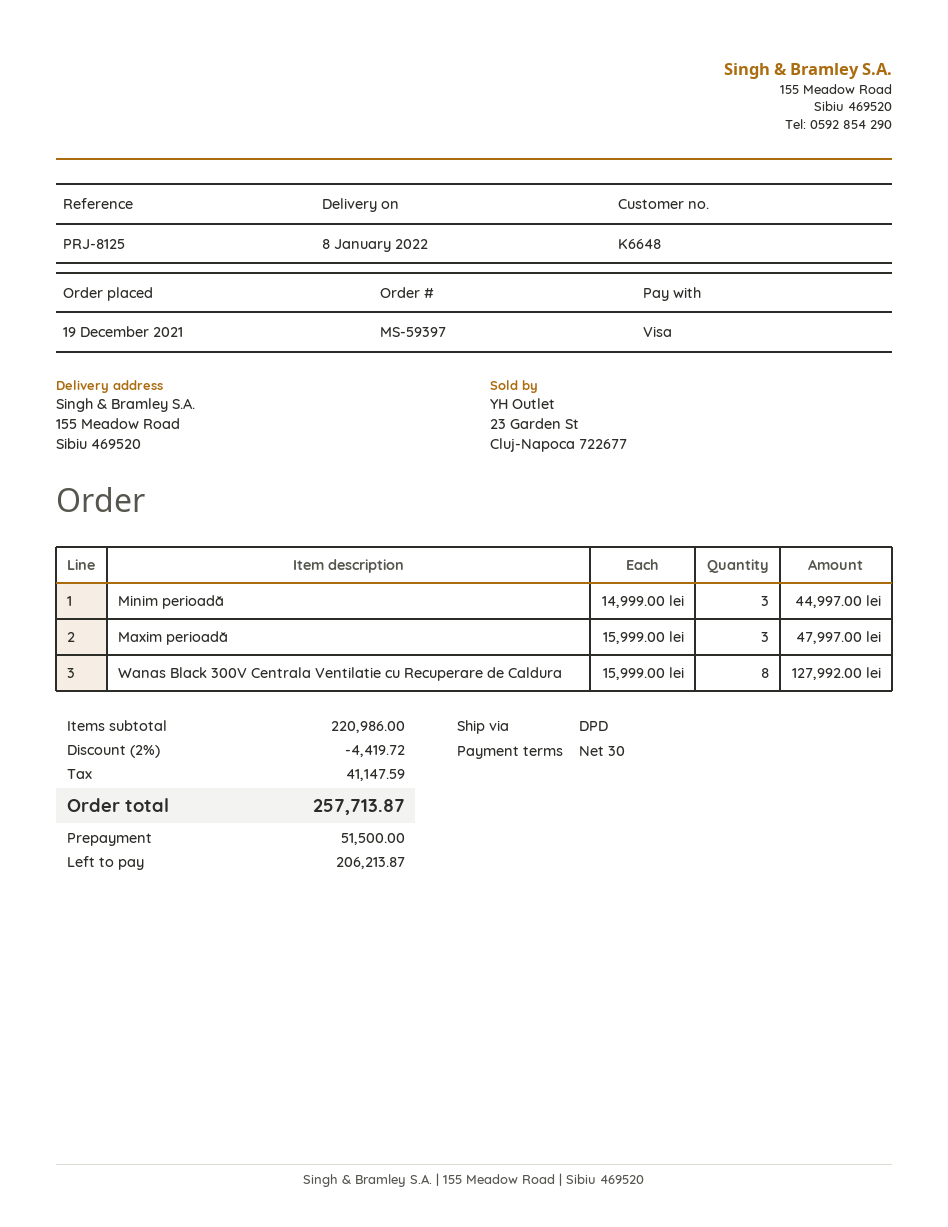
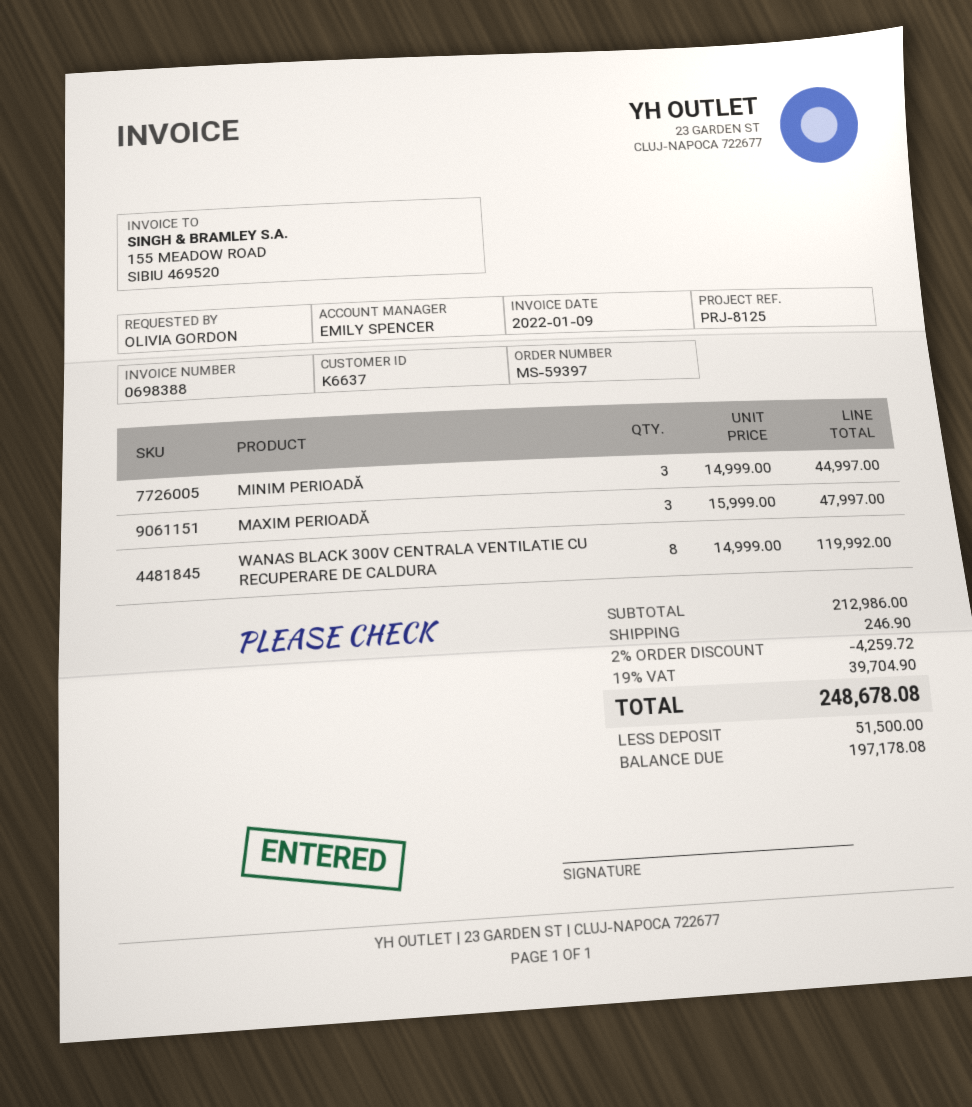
customer number: K6648 -> K6637
Wanas Black 300V Centrala Ventilatie cu Recuperare de Caldura: 8 x 15999.00 = 127992.00 -> 8 x 14999.00 = 119992.00
subtotal: 220986.00 -> 212986.00
discount: 2% = 4419.72 -> 2% = 4259.72
shipping: none -> 246.90
tax: 41147.59 -> 39704.90
total: 257713.87 -> 248678.08
balance: 206213.87 -> 197178.08

